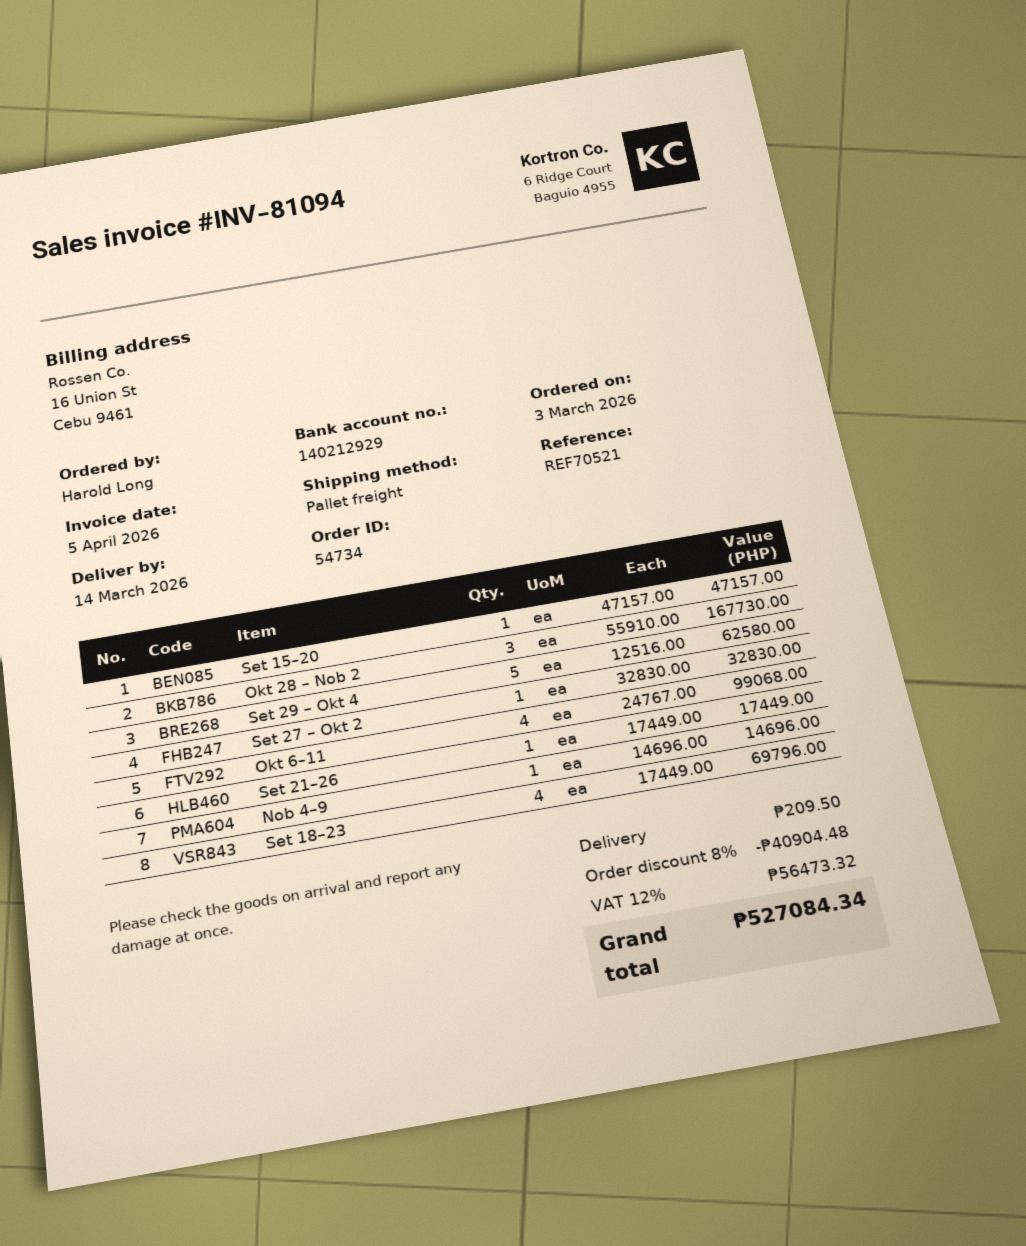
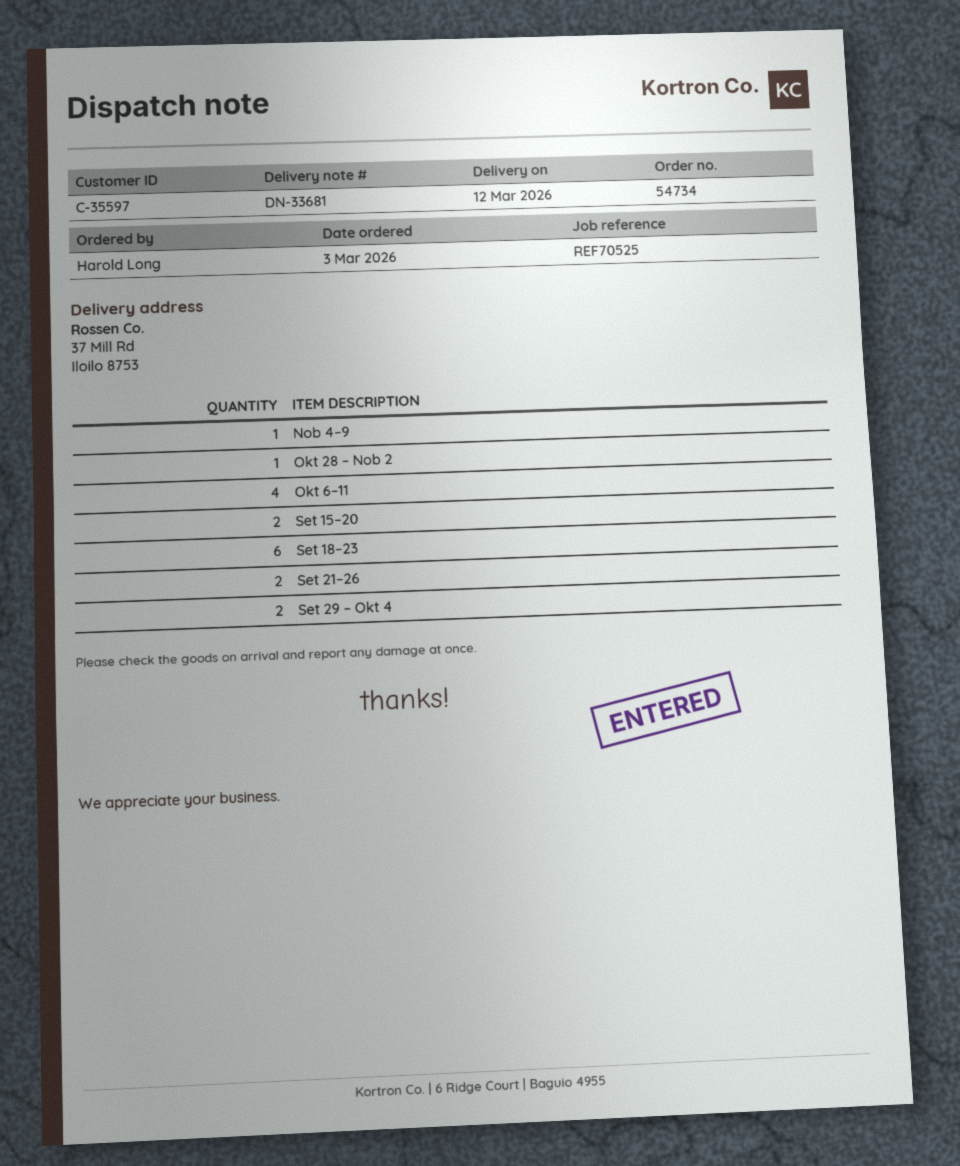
delivery date: 2026-03-14 -> 2026-03-12
reference: REF70521 -> REF70525
Set 15–20: 1 -> 2
Okt 28 – Nob 2: 3 -> 1
Set 29 – Okt 4: 5 -> 2
Set 27 – Okt 2: 1 -> none
Set 21–26: 1 -> 2
Set 18–23: 4 -> 6

